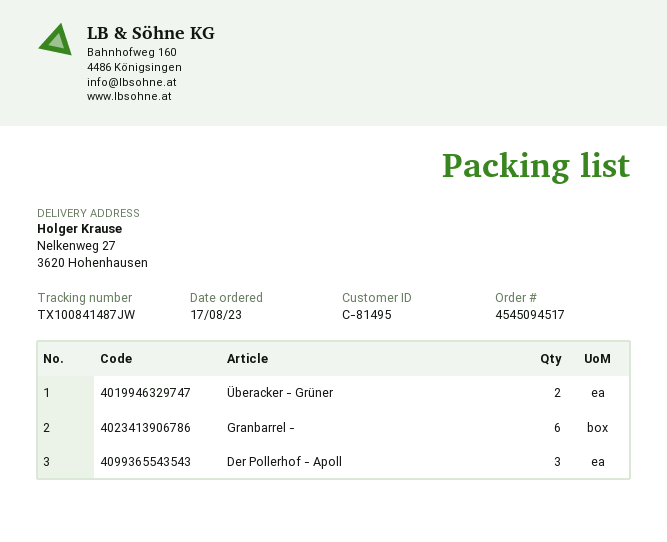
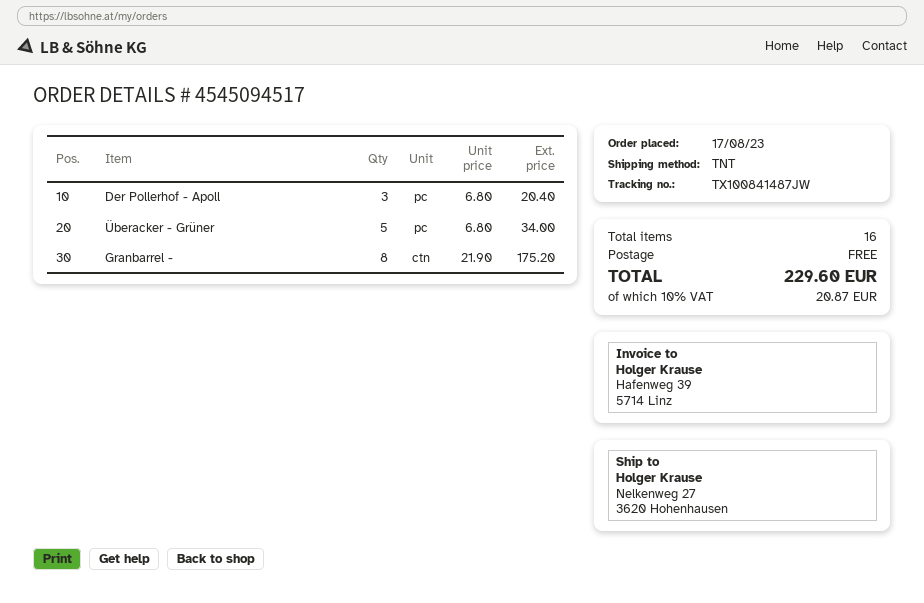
Überacker - Grüner: 2 -> 5
Granbarrel -: 6 -> 8

